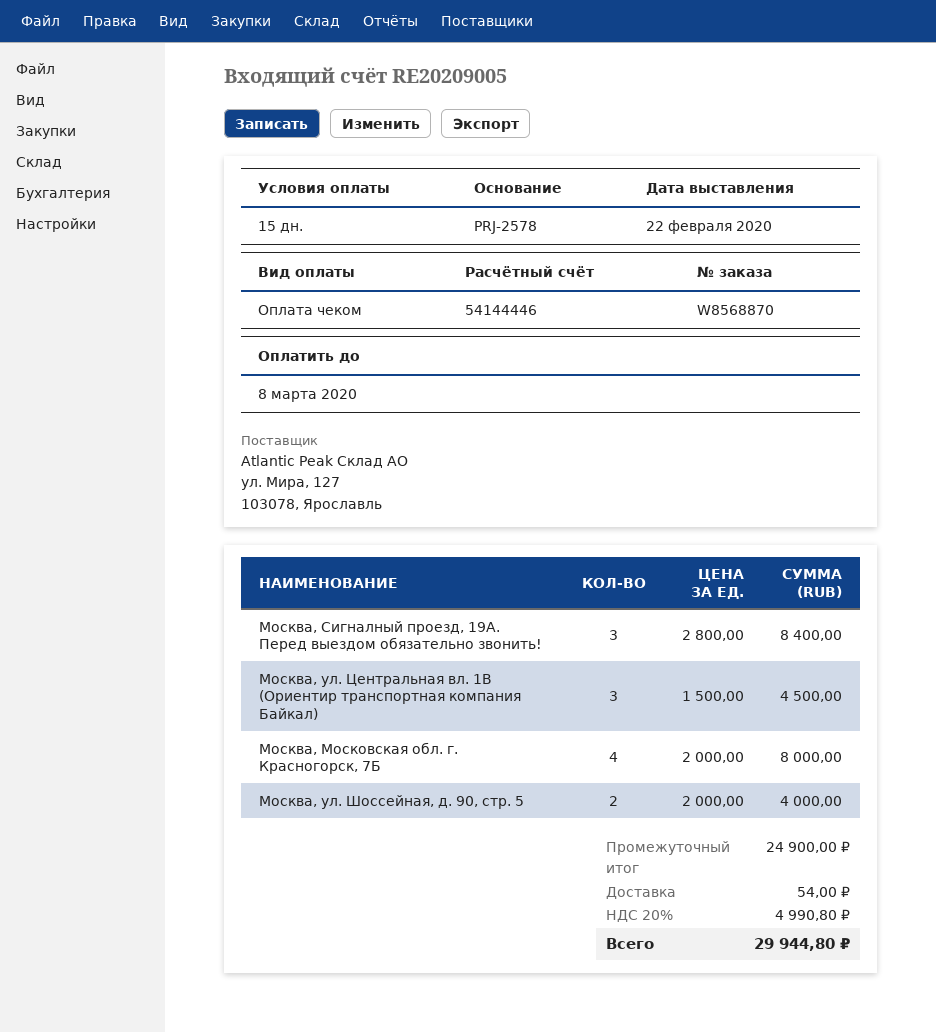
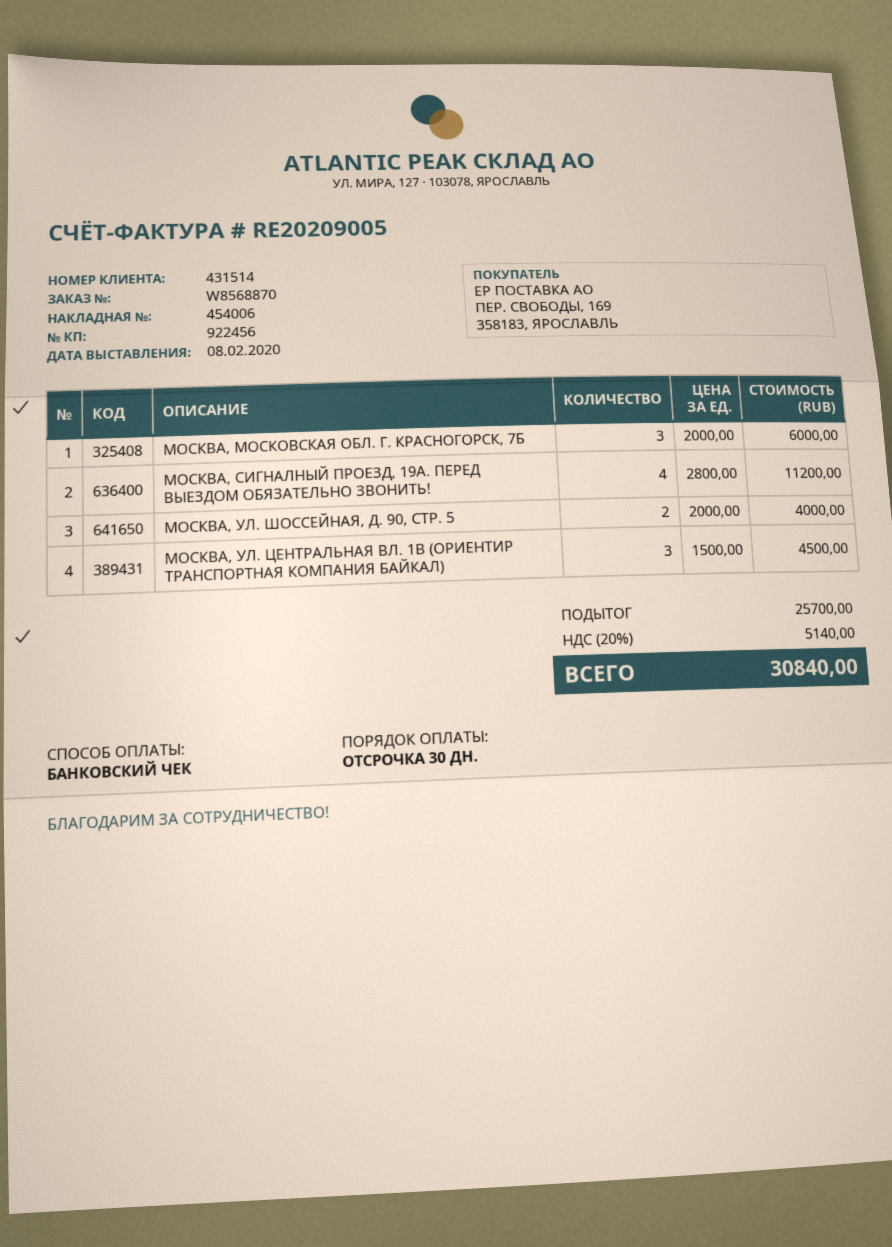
invoice date: 2020-02-22 -> 2020-02-08
payment terms: 15 days -> 30 days
Москва, Сигналный проезд, 19А. Перед выездом обязательно звонить!: 3 x 2800.00 = 8400.00 -> 4 x 2800.00 = 11200.00
Москва, Московская обл. г. Красногорск, 7Б: 4 x 2000.00 = 8000.00 -> 3 x 2000.00 = 6000.00
subtotal: 24900.00 -> 25700.00
shipping: 54.00 -> none
tax: 20% = 4990.80 -> 20% = 5140.00
total: 29944.80 -> 30840.00

